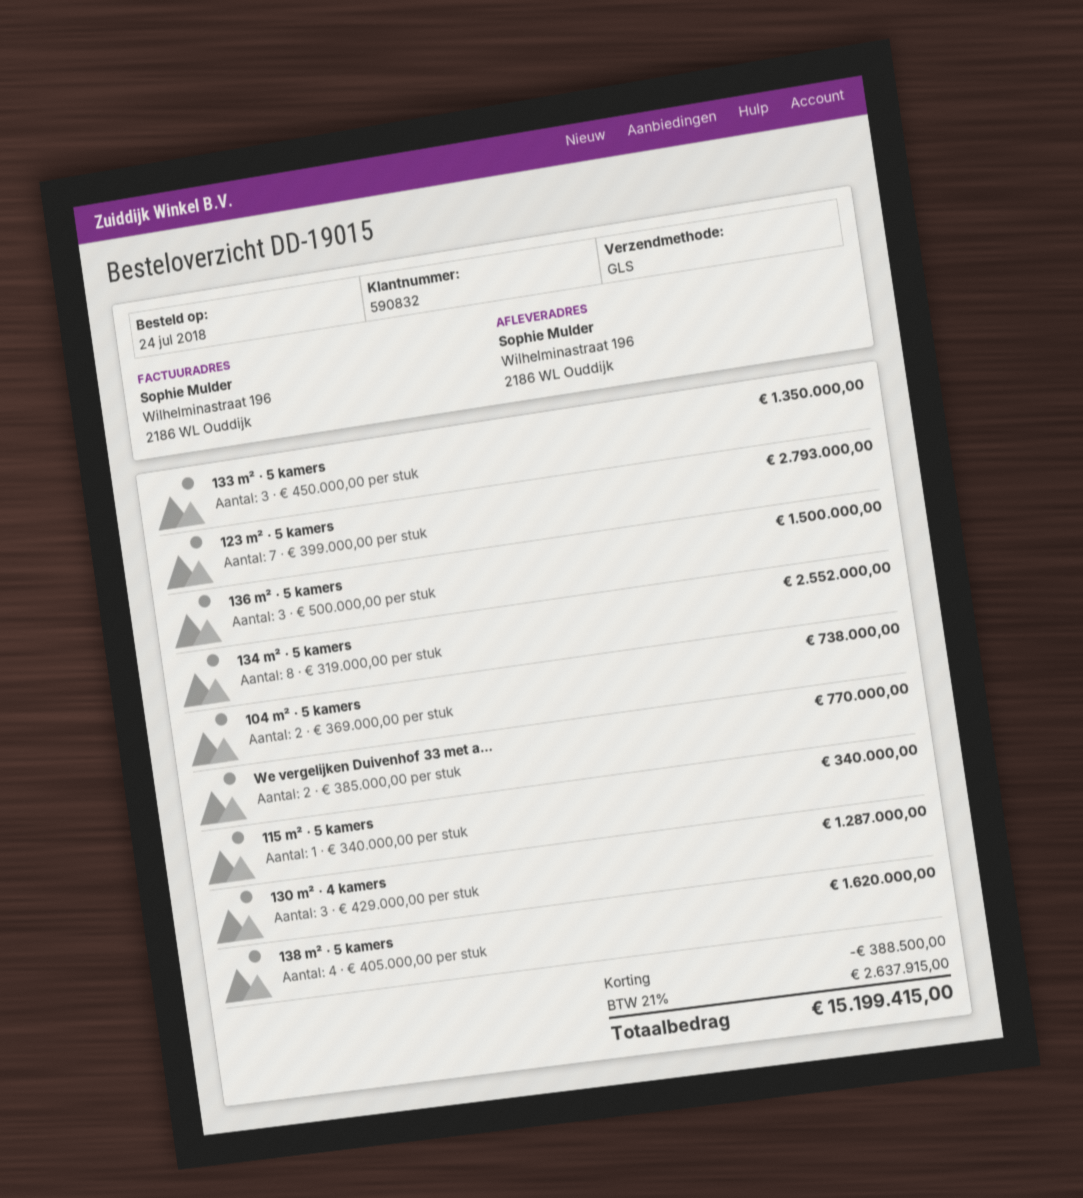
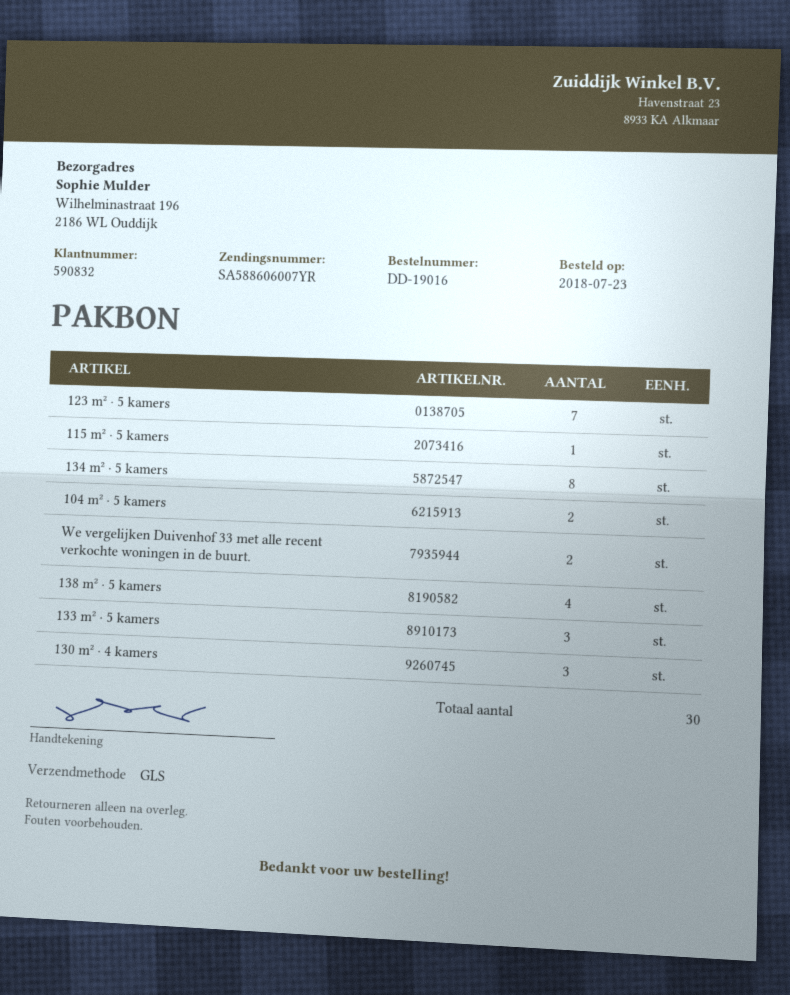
order number: DD-19015 -> DD-19016
order date: 2018-07-24 -> 2018-07-23
136 m² · 5 kamers: 3 -> none

